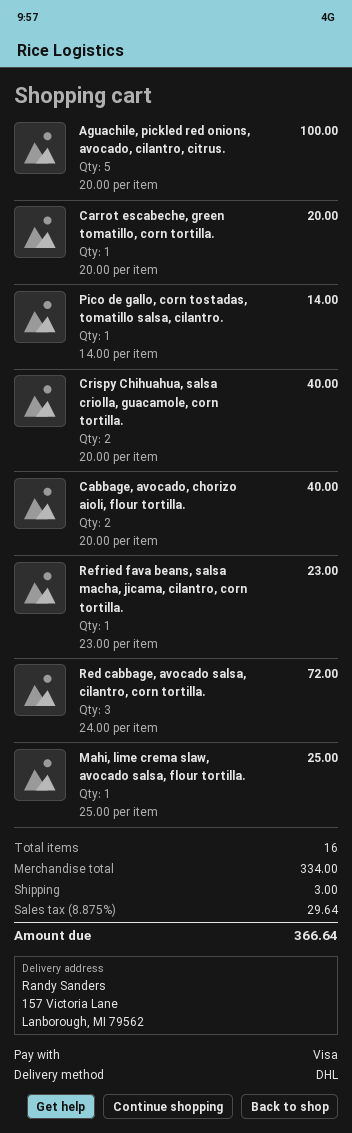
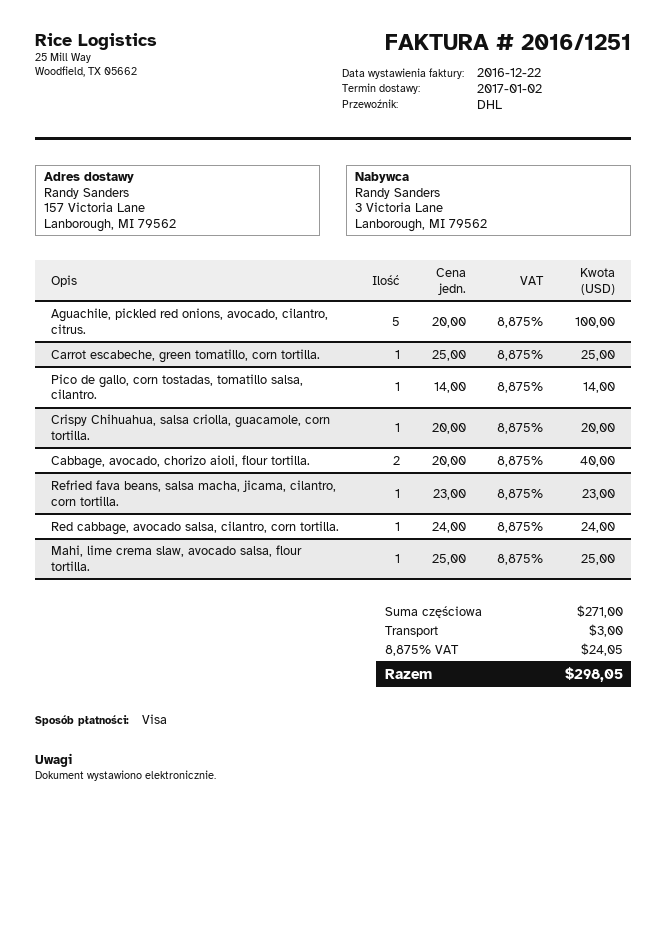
Carrot escabeche, green tomatillo, corn tortilla.: 1 x 20.00 = 20.00 -> 1 x 25.00 = 25.00
Crispy Chihuahua, salsa criolla, guacamole, corn tortilla.: 2 x 20.00 = 40.00 -> 1 x 20.00 = 20.00
Red cabbage, avocado salsa, cilantro, corn tortilla.: 3 x 24.00 = 72.00 -> 1 x 24.00 = 24.00
subtotal: 334.00 -> 271.00
tax: 8.875% = 29.64 -> 8.875% = 24.05
total: 366.64 -> 298.05

